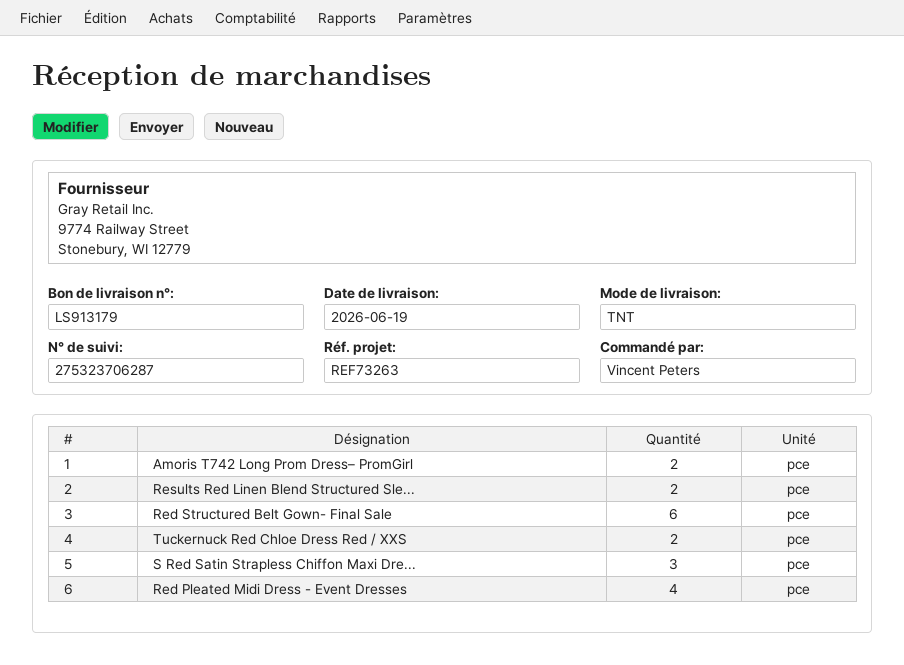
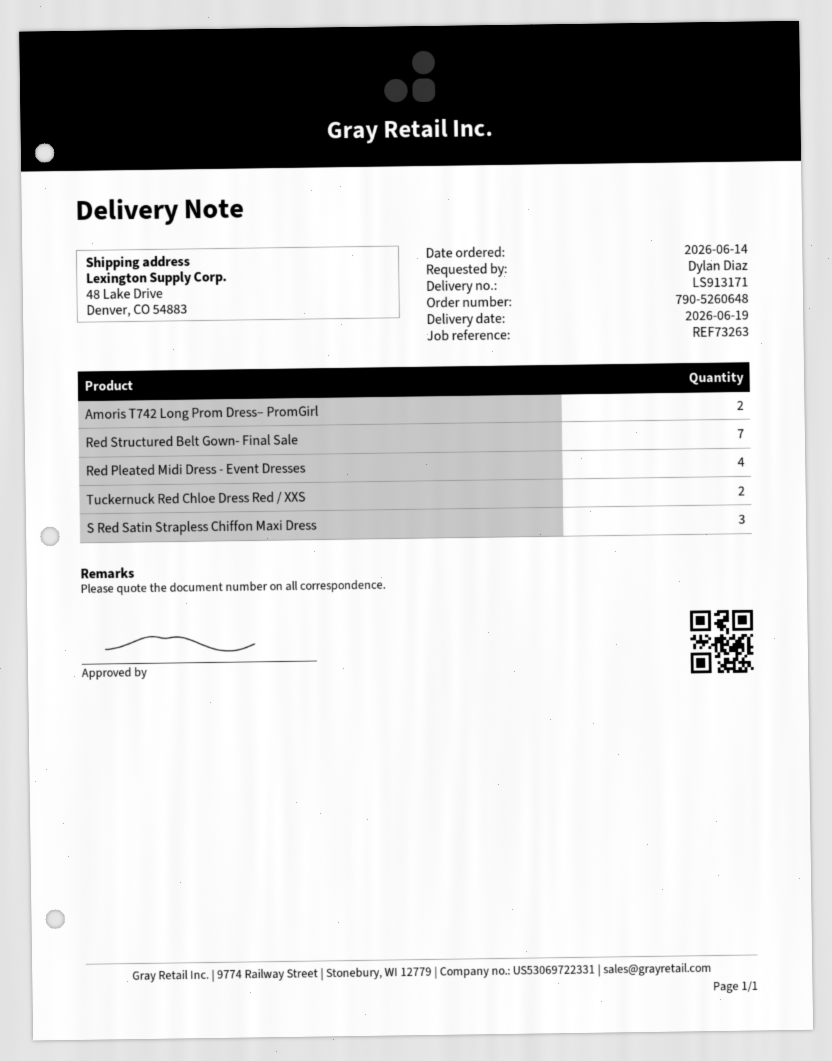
delivery note number: LS913179 -> LS913171
ordered by: Vincent Peters -> Dylan Diaz
Results Red Linen Blend Structured Sle...: 2 -> none
Red Structured Belt Gown- Final Sale: 6 -> 7

